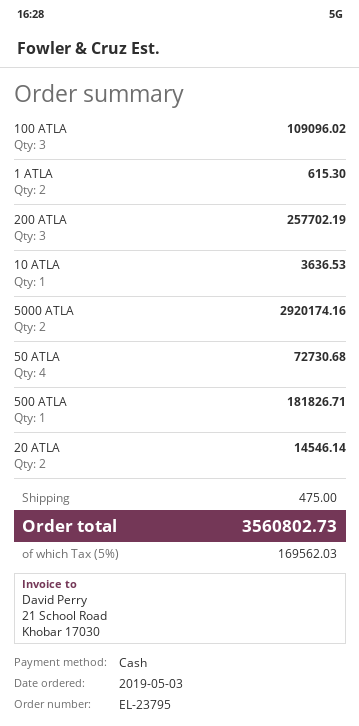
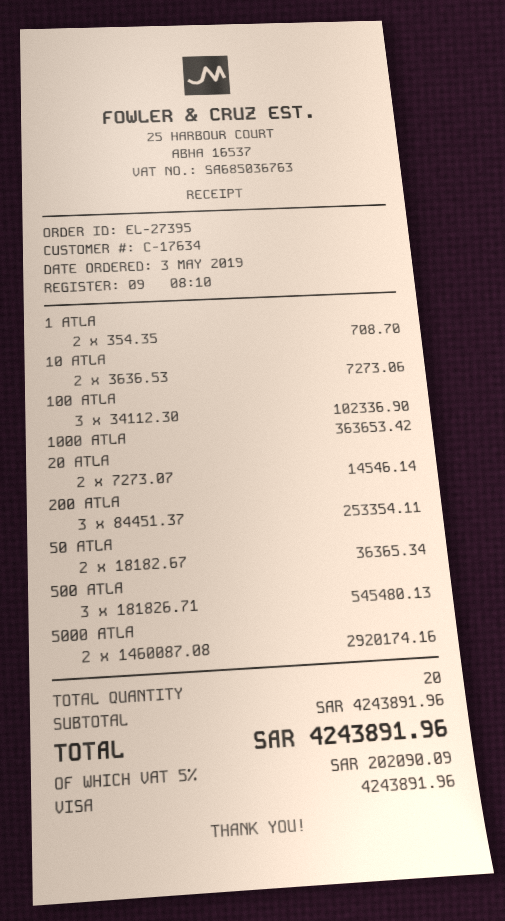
order number: EL-23795 -> EL-27395
payment method: cash -> Visa
100 ATLA: 3 for 109096.02 -> 3 for 102336.90
1 ATLA: 2 for 615.30 -> 2 for 708.70
200 ATLA: 3 for 257702.19 -> 3 for 253354.11
10 ATLA: 1 for 3636.53 -> 2 for 7273.06
50 ATLA: 4 for 72730.68 -> 2 for 36365.34
500 ATLA: 1 for 181826.71 -> 3 for 545480.13
1000 ATLA: none -> 1 for 363653.42
shipping: 475.00 -> none
tax: 5% = 169562.03 -> 5% = 202090.09
total: 3560802.73 -> 4243891.96

